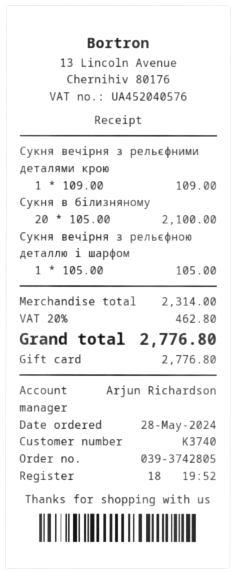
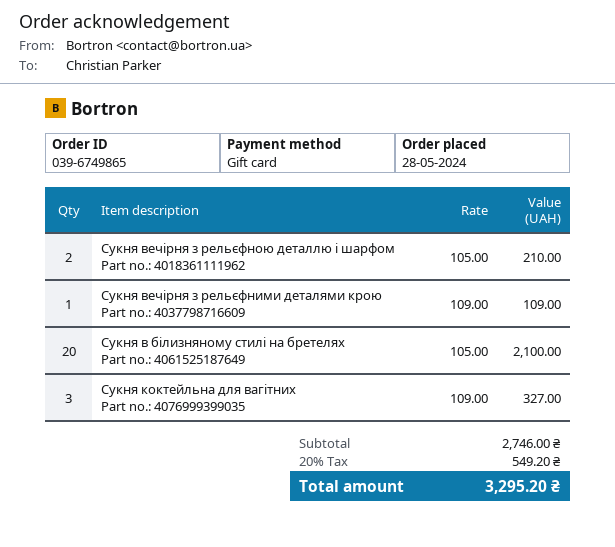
order number: 039-3742805 -> 039-6749865
Сукня вечірня з рельєфною деталлю і шарфом: 1 x 105.00 = 105.00 -> 2 x 105.00 = 210.00
Сукня коктейльна для вагітних: none -> 3 x 109.00 = 327.00
subtotal: 2314.00 -> 2746.00
tax: 20% = 462.80 -> 20% = 549.20
total: 2776.80 -> 3295.20

